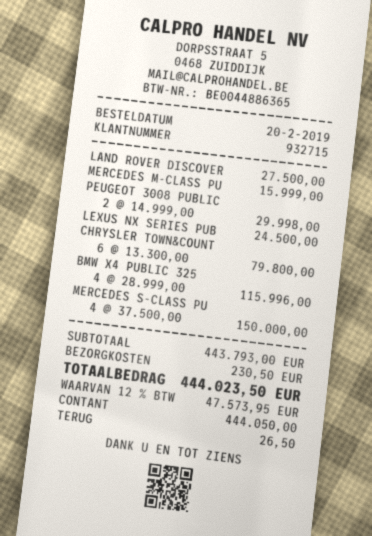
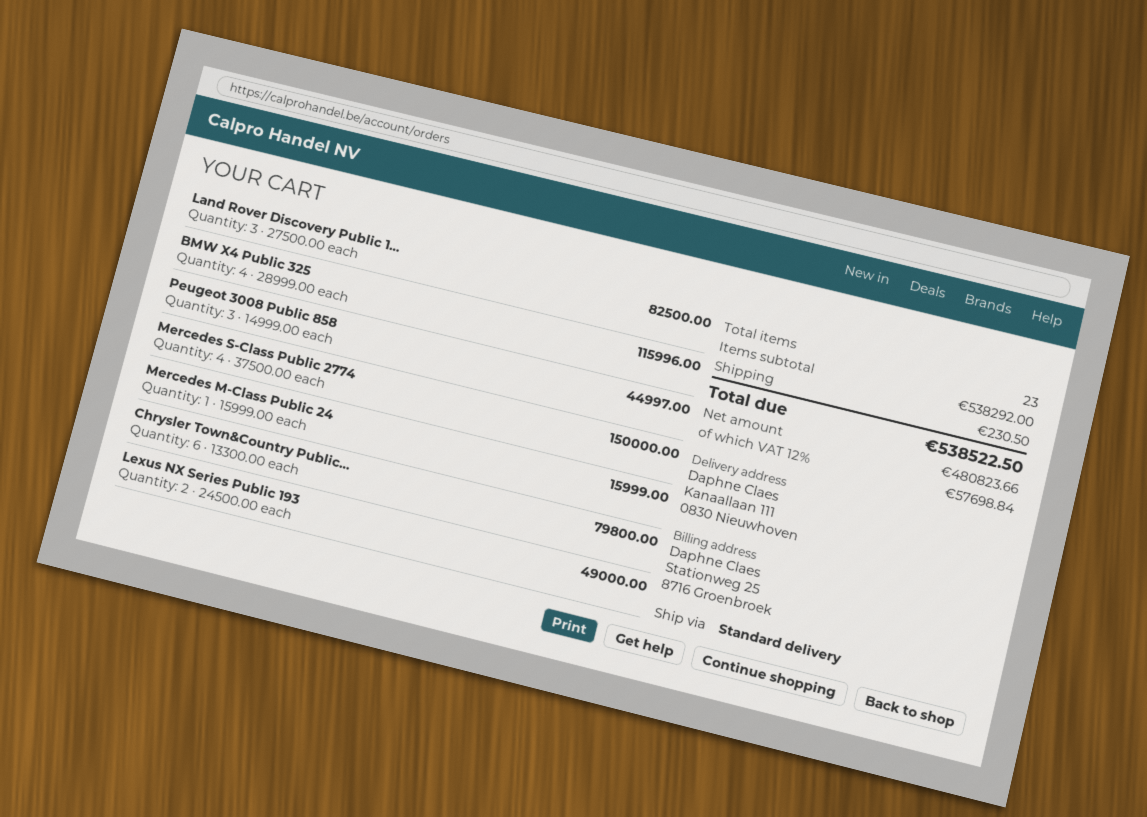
LAND ROVER DISCOVER: 1 x 27500.00 = 27500.00 -> 3 x 27500.00 = 82500.00
PEUGEOT 3008 PUBLIC: 2 x 14999.00 = 29998.00 -> 3 x 14999.00 = 44997.00
LEXUS NX SERIES PUB: 1 x 24500.00 = 24500.00 -> 2 x 24500.00 = 49000.00
subtotal: 443793.00 -> 538292.00
tax: 12% = 47573.95 -> 12% = 57698.84
total: 444023.50 -> 538522.50

